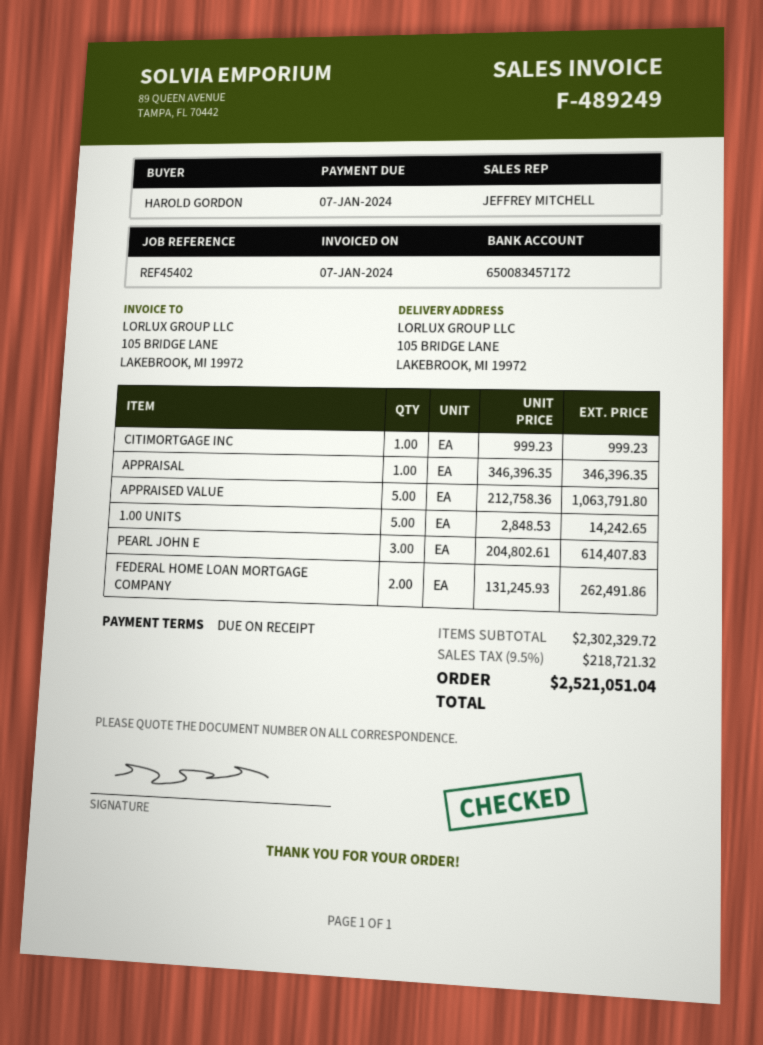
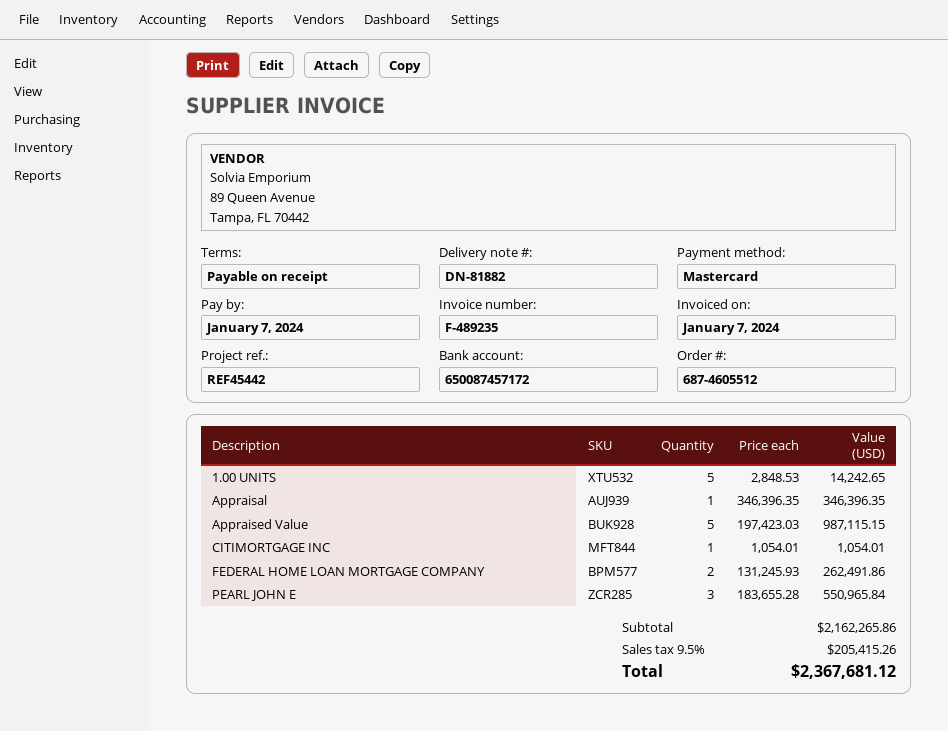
invoice number: F-489249 -> F-489235
reference: REF45402 -> REF45442
bank account: 650083457172 -> 650087457172
CITIMORTGAGE INC: 1 x 999.23 = 999.23 -> 1 x 1054.01 = 1054.01
APPRAISED VALUE: 5 x 212758.36 = 1063791.80 -> 5 x 197423.03 = 987115.15
PEARL JOHN E: 3 x 204802.61 = 614407.83 -> 3 x 183655.28 = 550965.84
subtotal: 2302329.72 -> 2162265.86
tax: 9.5% = 218721.32 -> 9.5% = 205415.26
total: 2521051.04 -> 2367681.12

